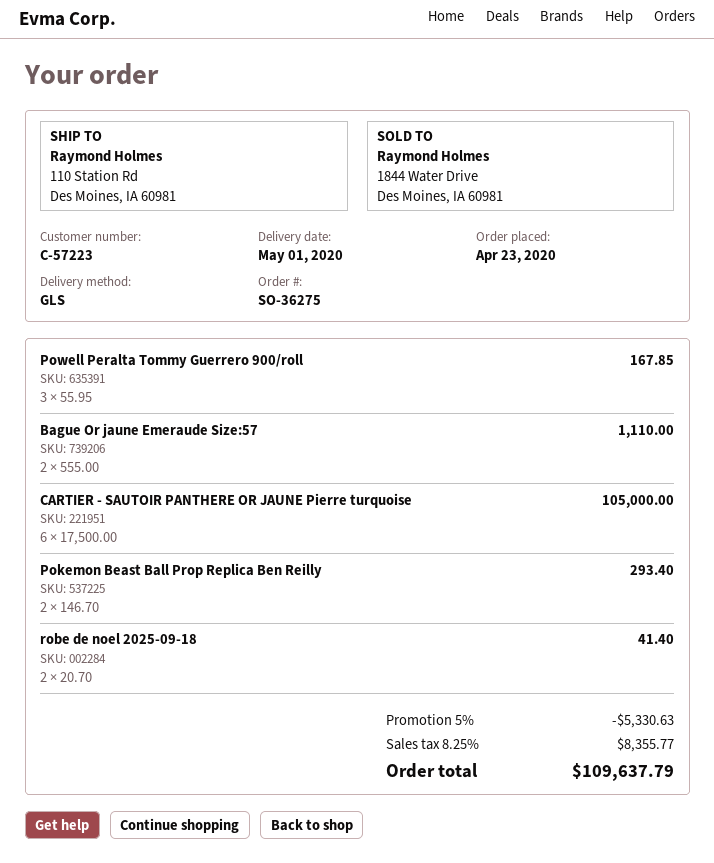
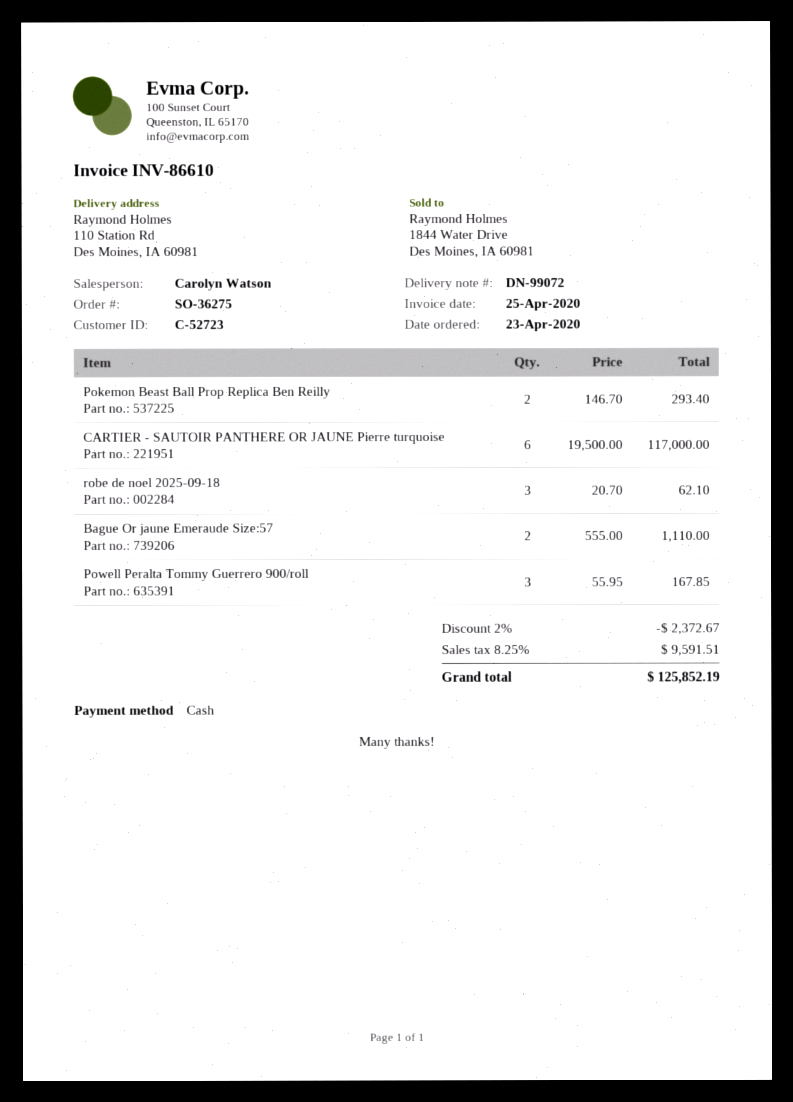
customer number: C-57223 -> C-52723
CARTIER - SAUTOIR PANTHERE OR JAUNE Pierre turquoise: 6 x 17500.00 = 105000.00 -> 6 x 19500.00 = 117000.00
robe de noel 2025-09-18: 2 x 20.70 = 41.40 -> 3 x 20.70 = 62.10
discount: 5% = 5330.63 -> 2% = 2372.67
tax: 8.25% = 8355.77 -> 8.25% = 9591.51
total: 109637.79 -> 125852.19

